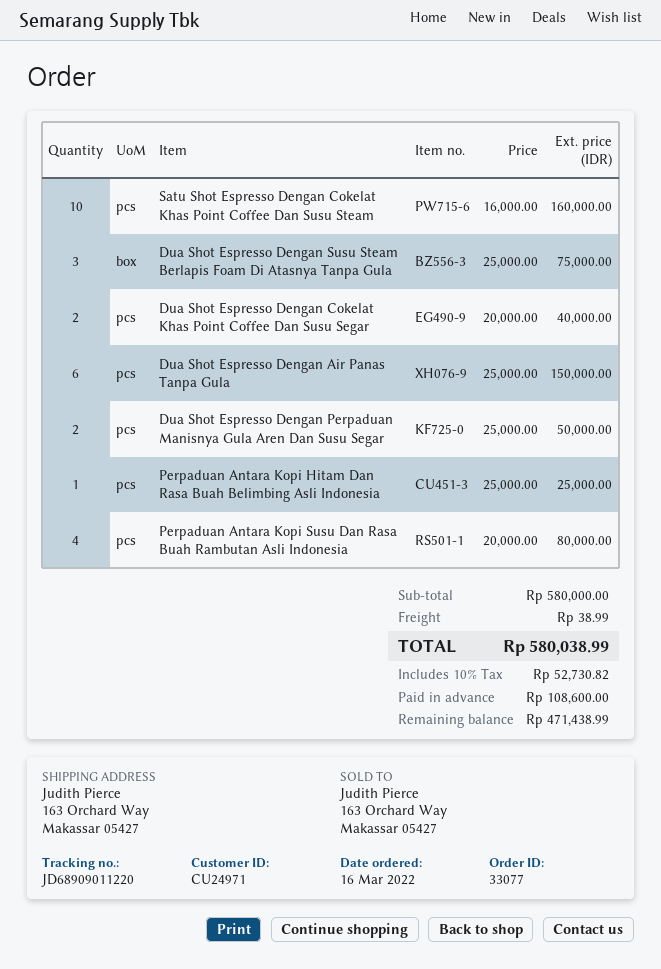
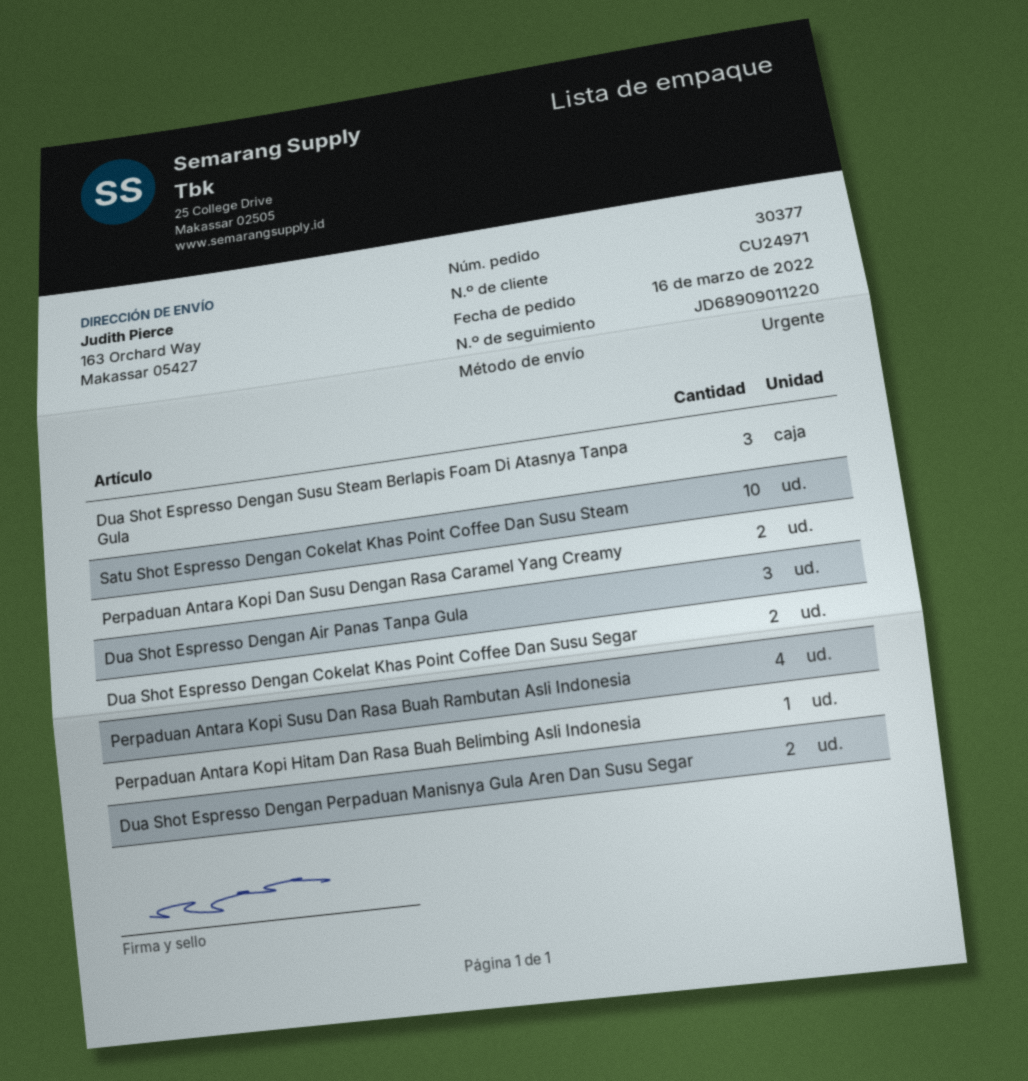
order number: 33077 -> 30377
Dua Shot Espresso Dengan Air Panas Tanpa Gula: 6 -> 3
Perpaduan Antara Kopi Dan Susu Dengan Rasa Caramel Yang Creamy: none -> 2

